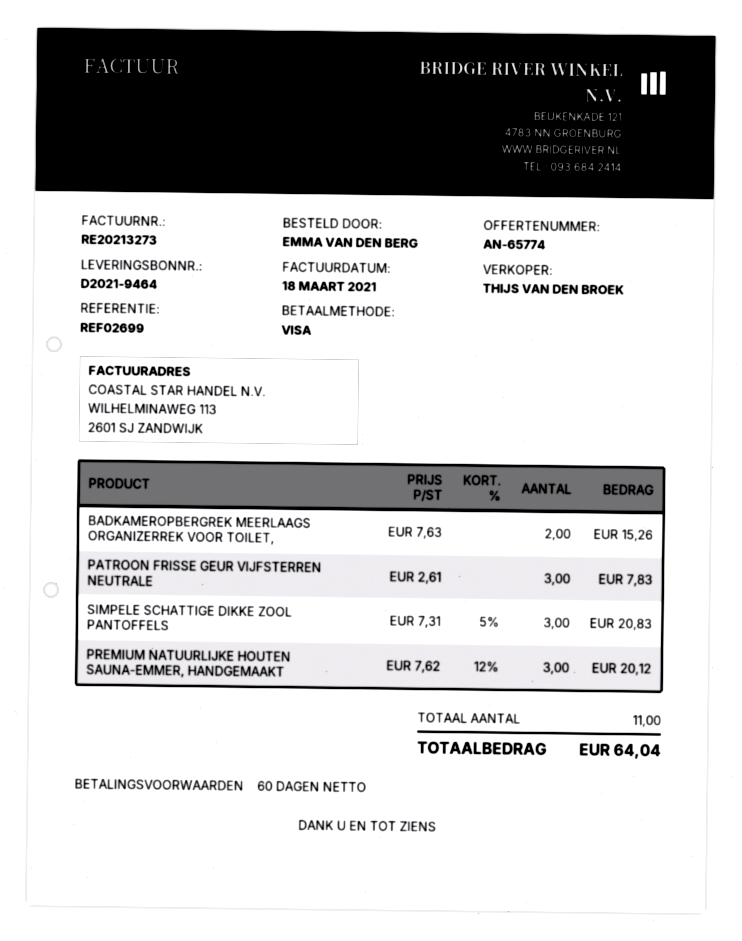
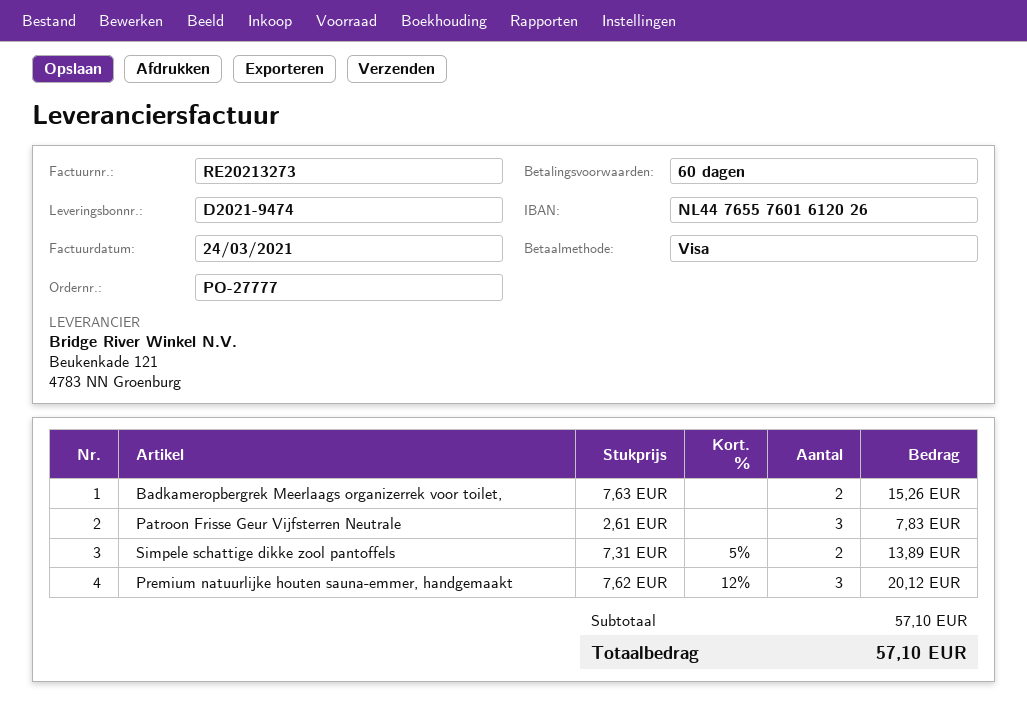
delivery note number: D2021-9464 -> D2021-9474
invoice date: 2021-03-18 -> 2021-03-24
SIMPELE SCHATTIGE DIKKE ZOOL PANTOFFELS: 3 x 7.31 - 5% = 20.83 -> 2 x 7.31 - 5% = 13.89
total: 64.04 -> 57.10

